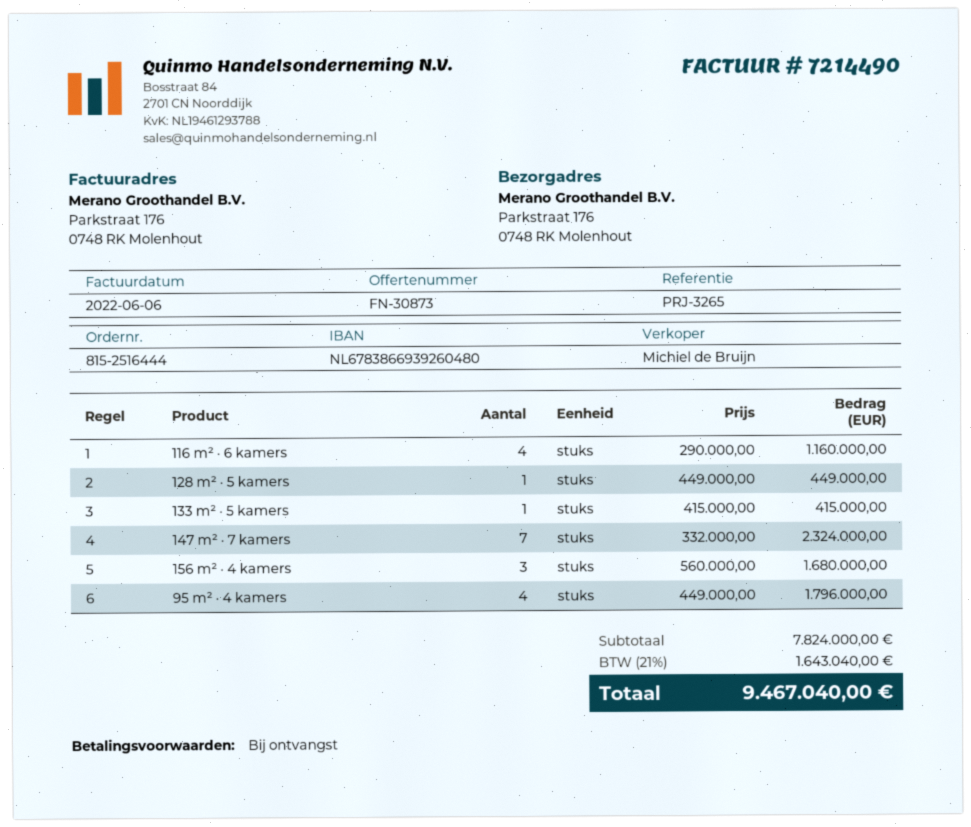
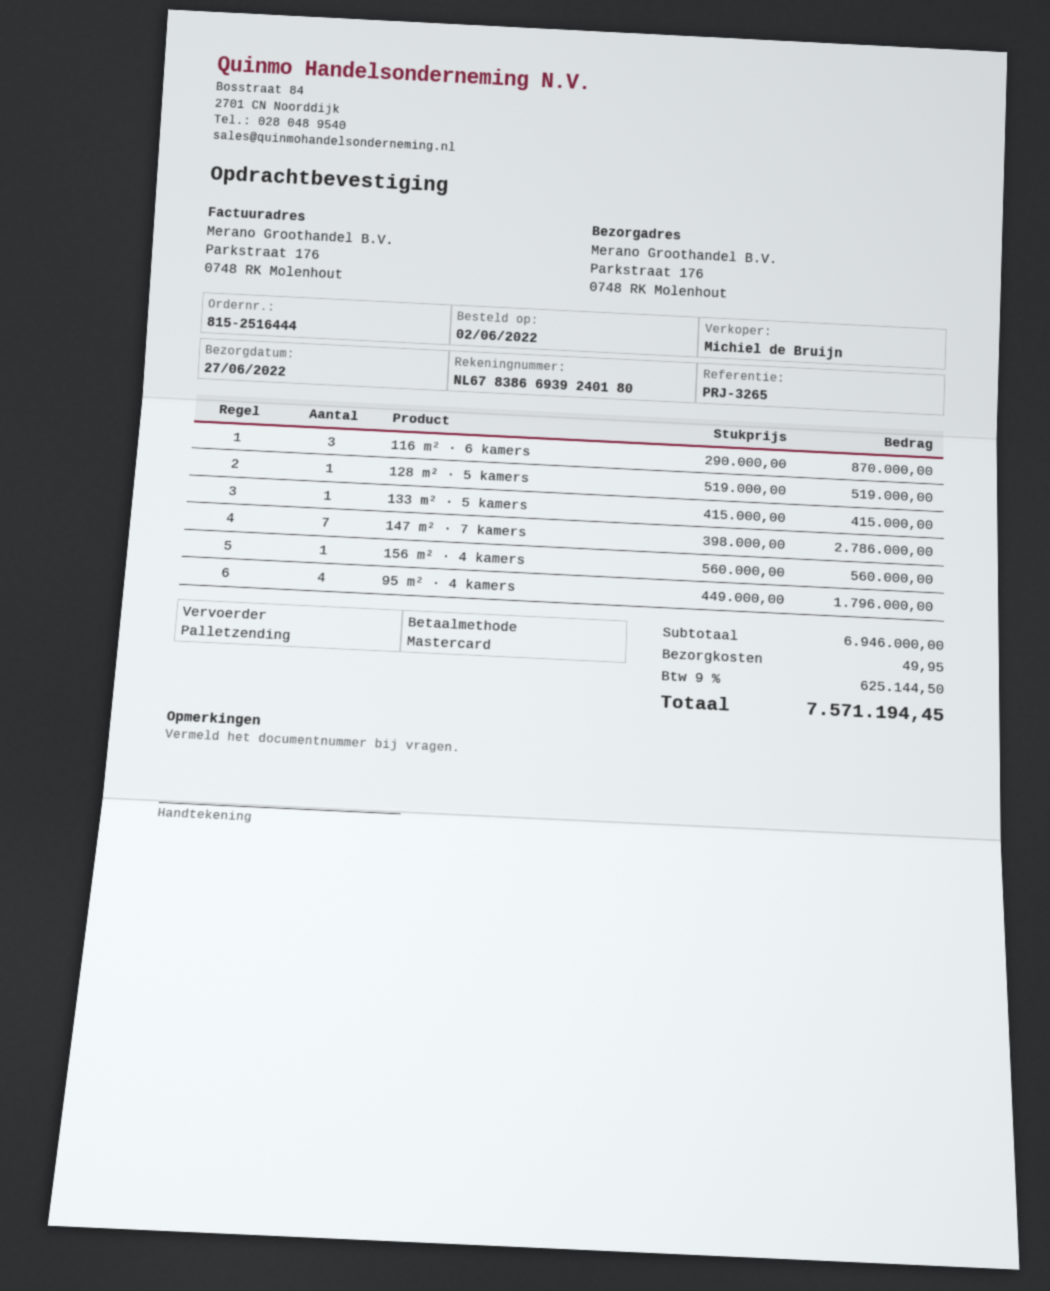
bank account: NL6783866939260480 -> NL6783866939240180
116 m² · 6 kamers: 4 x 290000.00 = 1160000.00 -> 3 x 290000.00 = 870000.00
128 m² · 5 kamers: 1 x 449000.00 = 449000.00 -> 1 x 519000.00 = 519000.00
147 m² · 7 kamers: 7 x 332000.00 = 2324000.00 -> 7 x 398000.00 = 2786000.00
156 m² · 4 kamers: 3 x 560000.00 = 1680000.00 -> 1 x 560000.00 = 560000.00
subtotal: 7824000.00 -> 6946000.00
shipping: none -> 49.95
tax: 21% = 1643040.00 -> 9% = 625144.50
total: 9467040.00 -> 7571194.45

